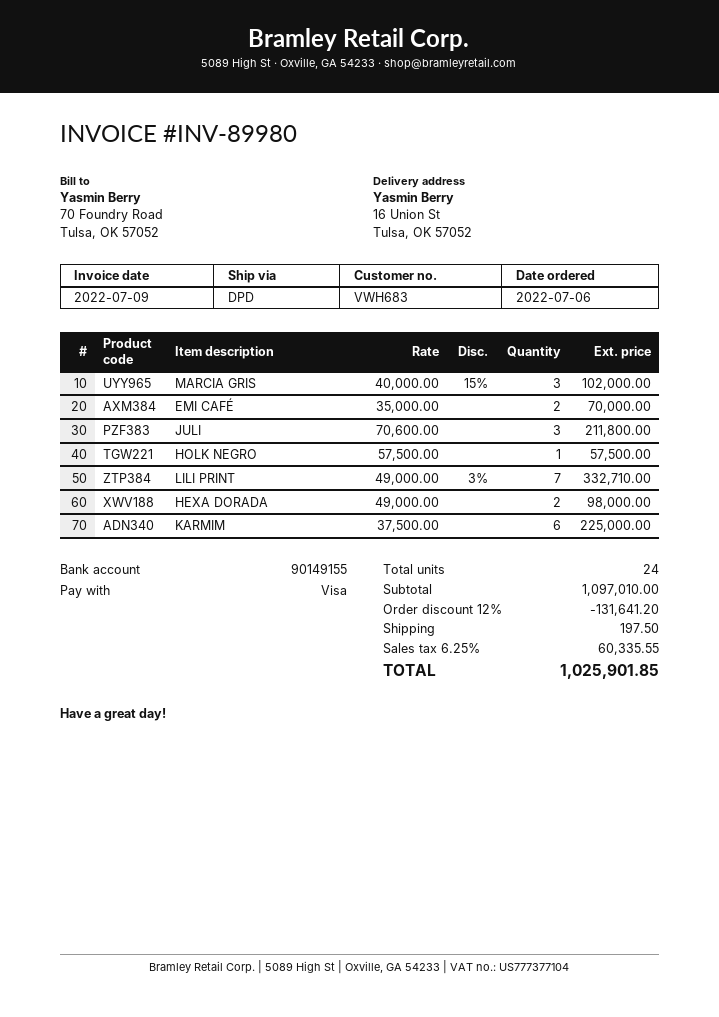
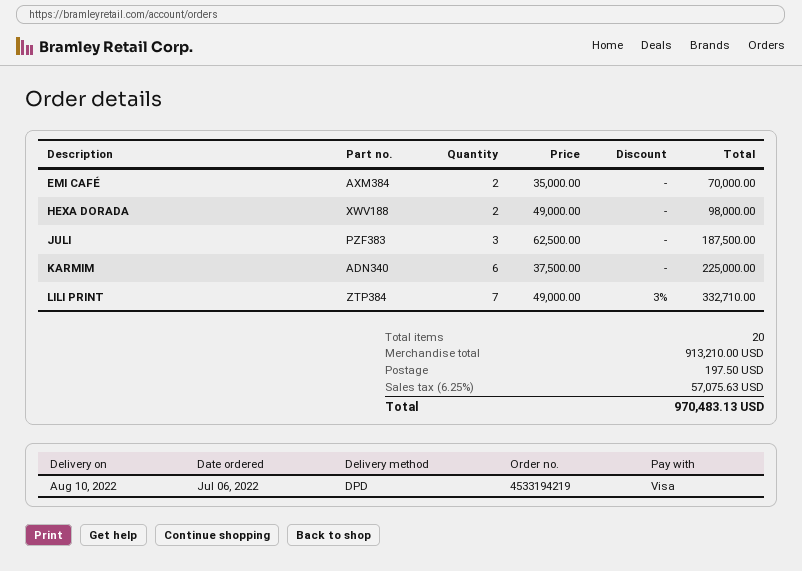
MARCIA GRIS: 3 x 40000.00 - 15% = 102000.00 -> none
JULI: 3 x 70600.00 = 211800.00 -> 3 x 62500.00 = 187500.00
HOLK NEGRO: 1 x 57500.00 = 57500.00 -> none
total quantity: 24 -> 20
subtotal: 1097010.00 -> 913210.00
discount: 12% = 131641.20 -> none
tax: 6.25% = 60335.55 -> 6.25% = 57075.63
total: 1025901.85 -> 970483.13

